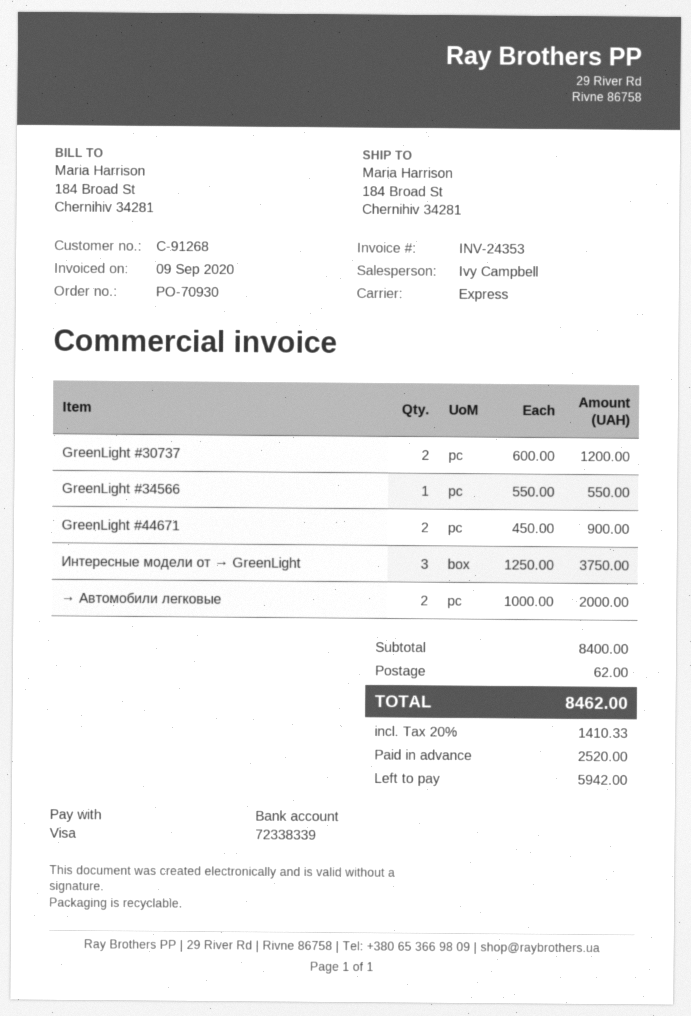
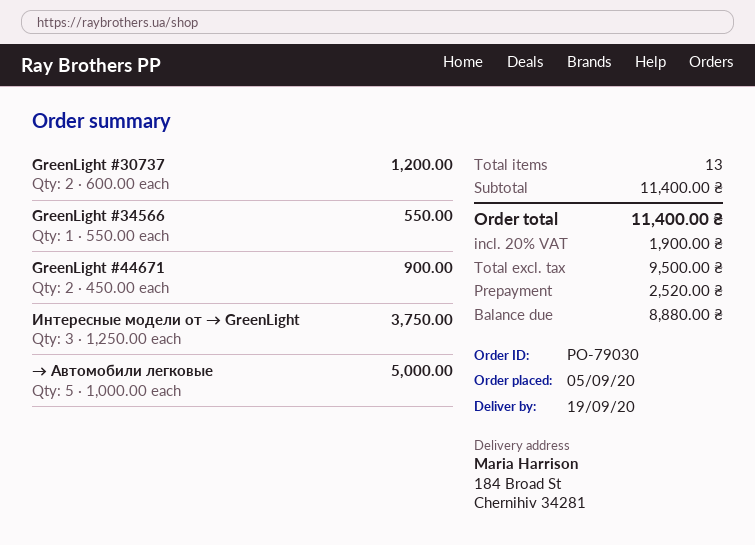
order number: PO-70930 -> PO-79030
→ Автомобили легковые: 2 x 1000.00 = 2000.00 -> 5 x 1000.00 = 5000.00
subtotal: 8400.00 -> 11400.00
shipping: 62.00 -> none
tax: 20% = 1410.33 -> 20% = 1900.00
total: 8462.00 -> 11400.00
balance: 5942.00 -> 8880.00

